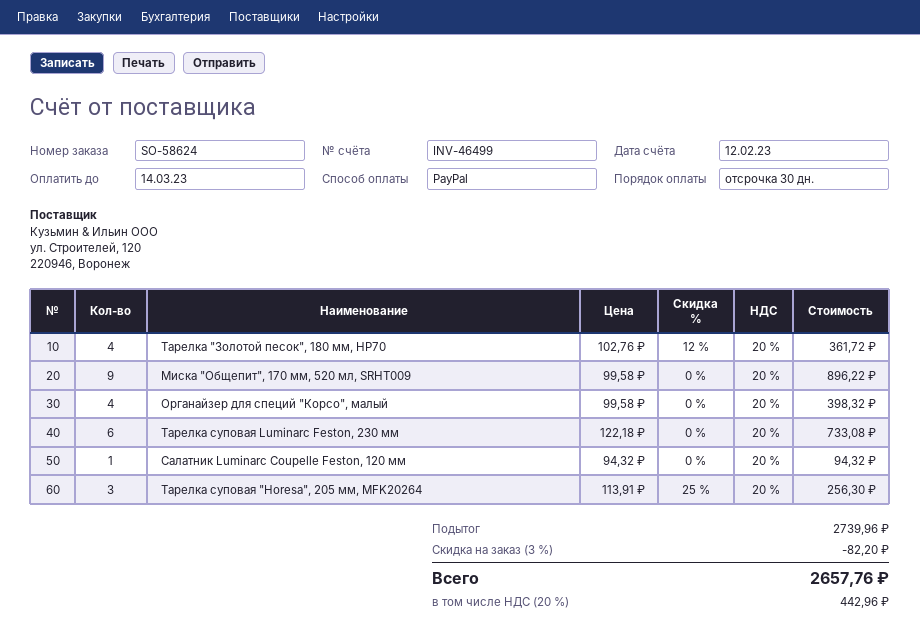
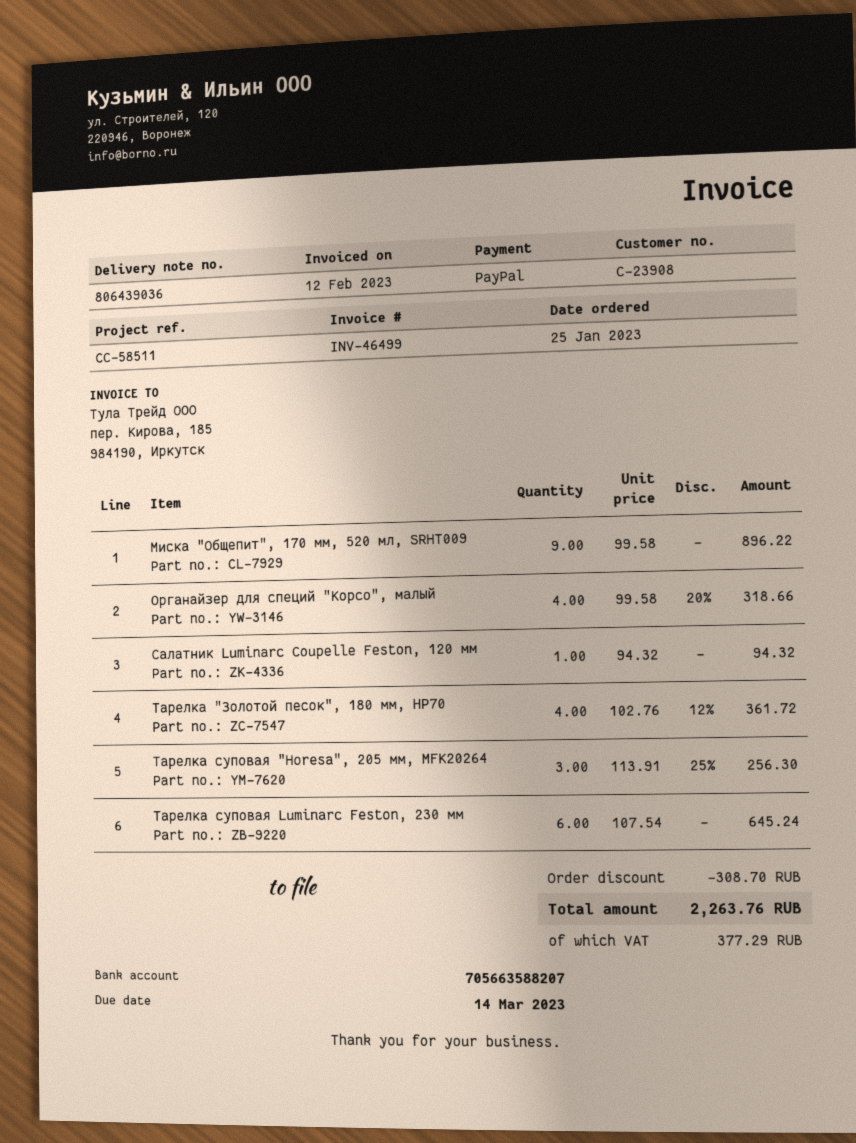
Органайзер для специй "Корсо", малый: 4 x 99.58 = 398.32 -> 4 x 99.58 - 20% = 318.66
Тарелка суповая Luminarc Feston, 230 мм: 6 x 122.18 = 733.08 -> 6 x 107.54 = 645.24
discount: 82.20 -> 308.70
tax: 442.96 -> 377.29
total: 2657.76 -> 2263.76

